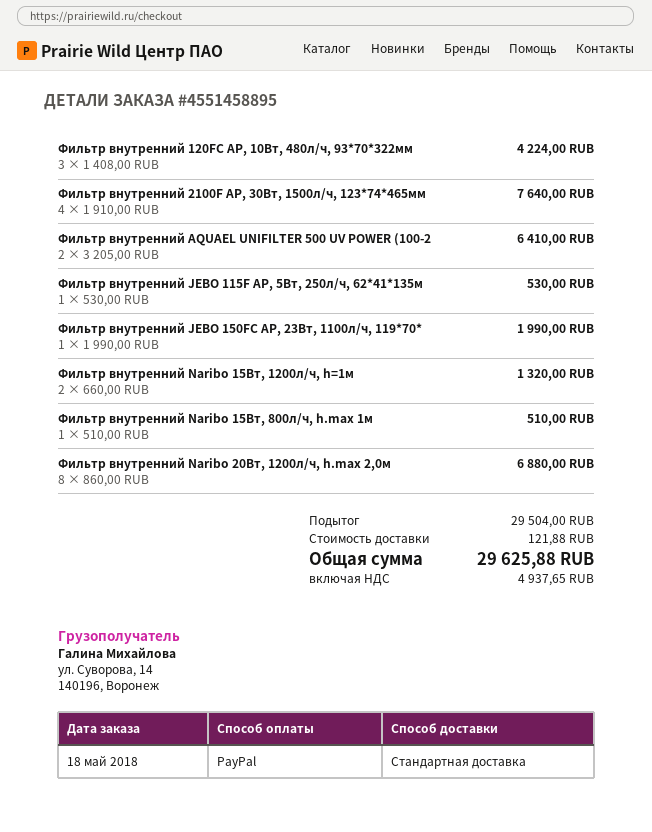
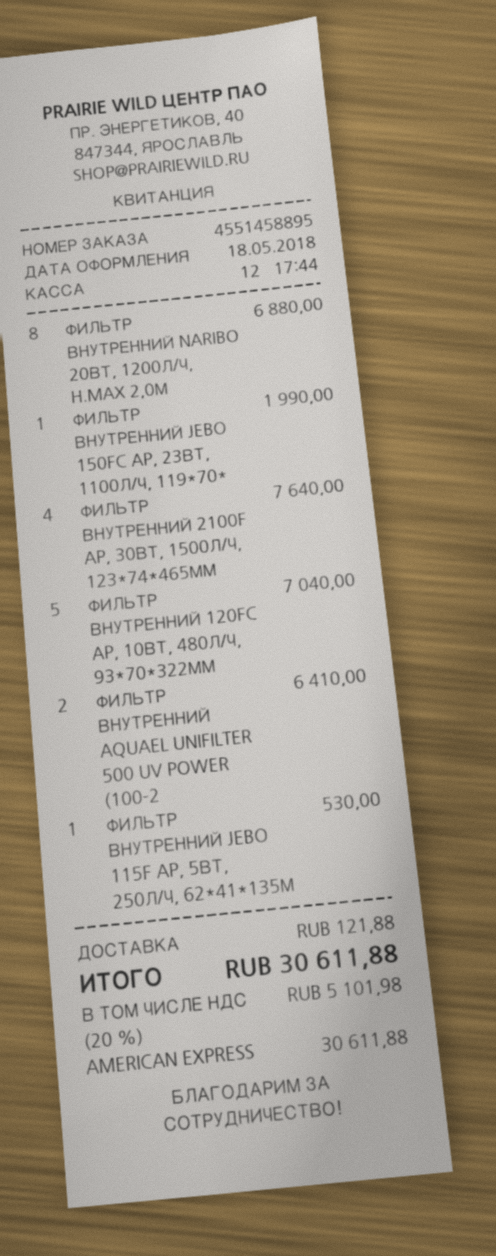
payment method: PayPal -> American Express
Фильтр внутренний 120FC AP, 10Вт, 480л/ч, 93*70*322мм: 3 for 4224.00 -> 5 for 7040.00
Фильтр внутренний Naribo 15Вт, 1200л/ч, h=1м: 2 for 1320.00 -> none
Фильтр внутренний Naribo 15Вт, 800л/ч, h.max 1м: 1 for 510.00 -> none
tax: 4937.65 -> 5101.98
total: 29625.88 -> 30611.88

